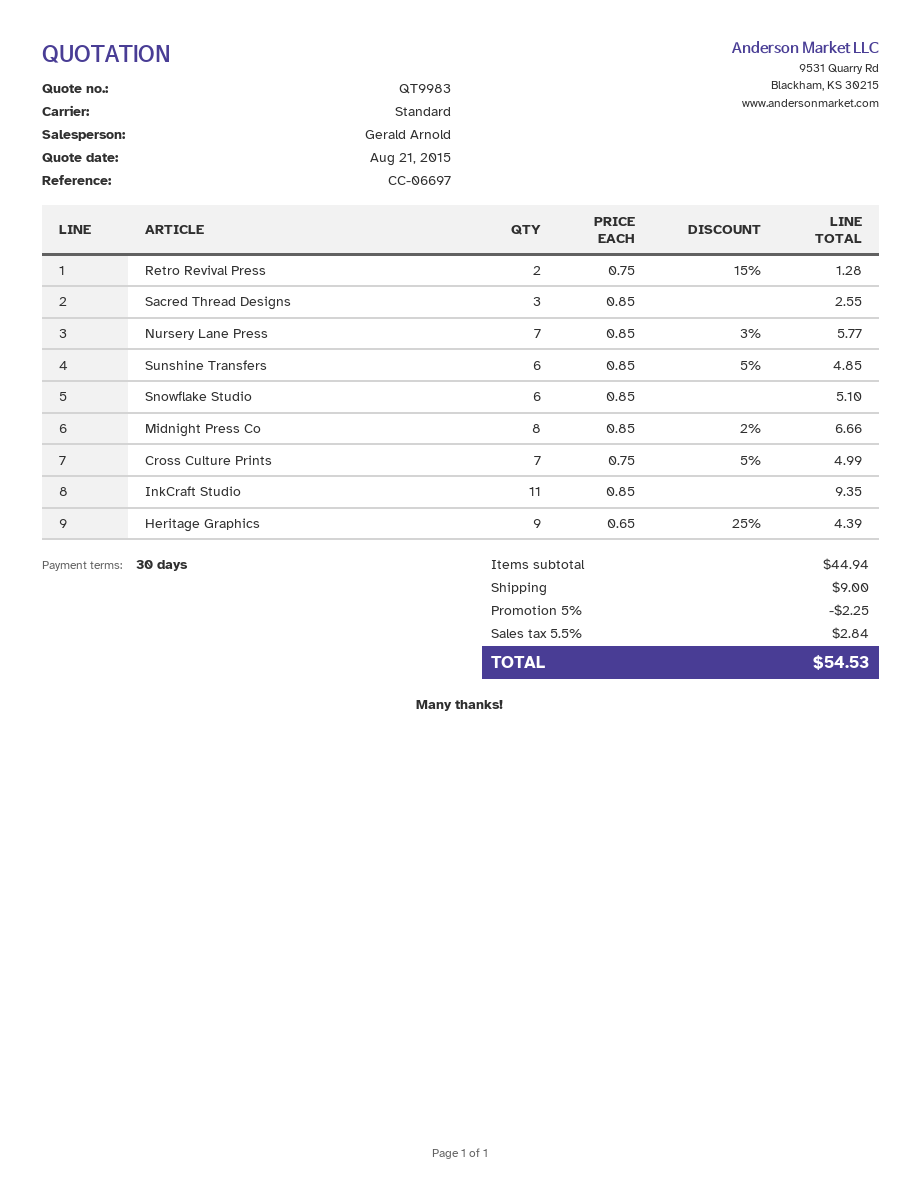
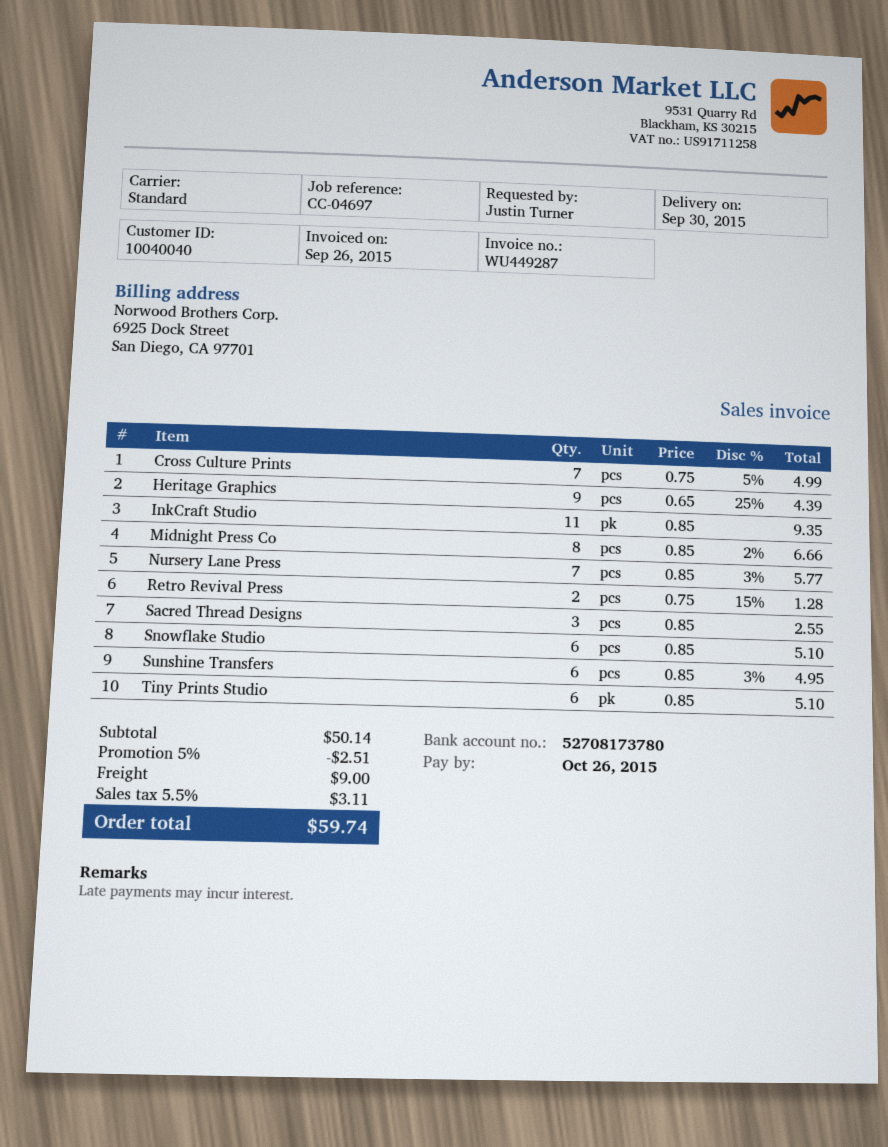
reference: CC-06697 -> CC-04697
Sunshine Transfers: 6 x 0.85 - 5% = 4.85 -> 6 x 0.85 - 3% = 4.95
Tiny Prints Studio: none -> 6 x 0.85 = 5.10
subtotal: 44.94 -> 50.14
discount: 5% = 2.25 -> 5% = 2.51
tax: 5.5% = 2.84 -> 5.5% = 3.11
total: 54.53 -> 59.74

